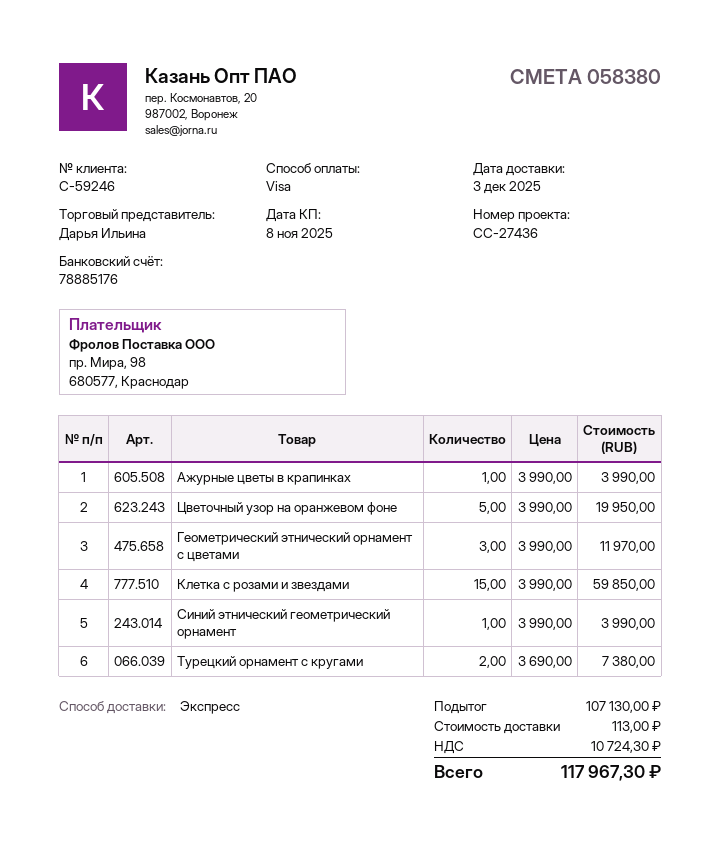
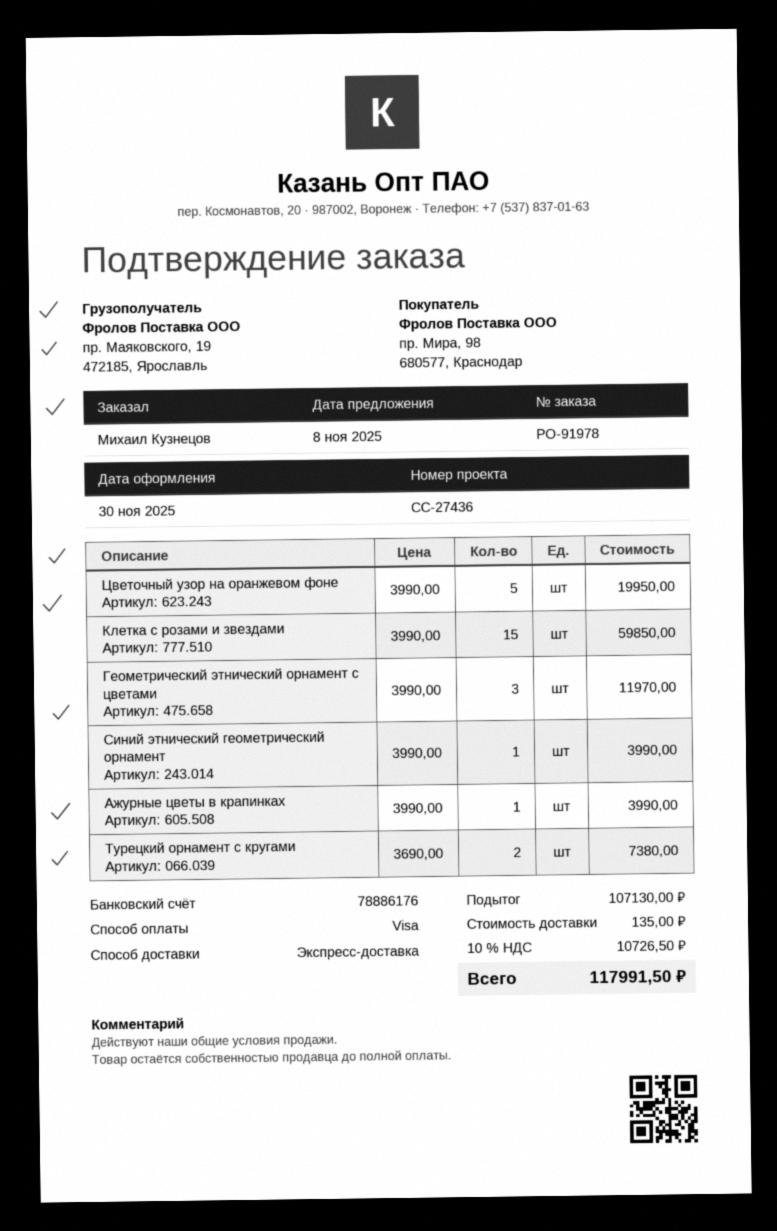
bank account: 78885176 -> 78886176
shipping: 113.00 -> 135.00
tax: 10724.30 -> 10726.50
total: 117967.30 -> 117991.50

